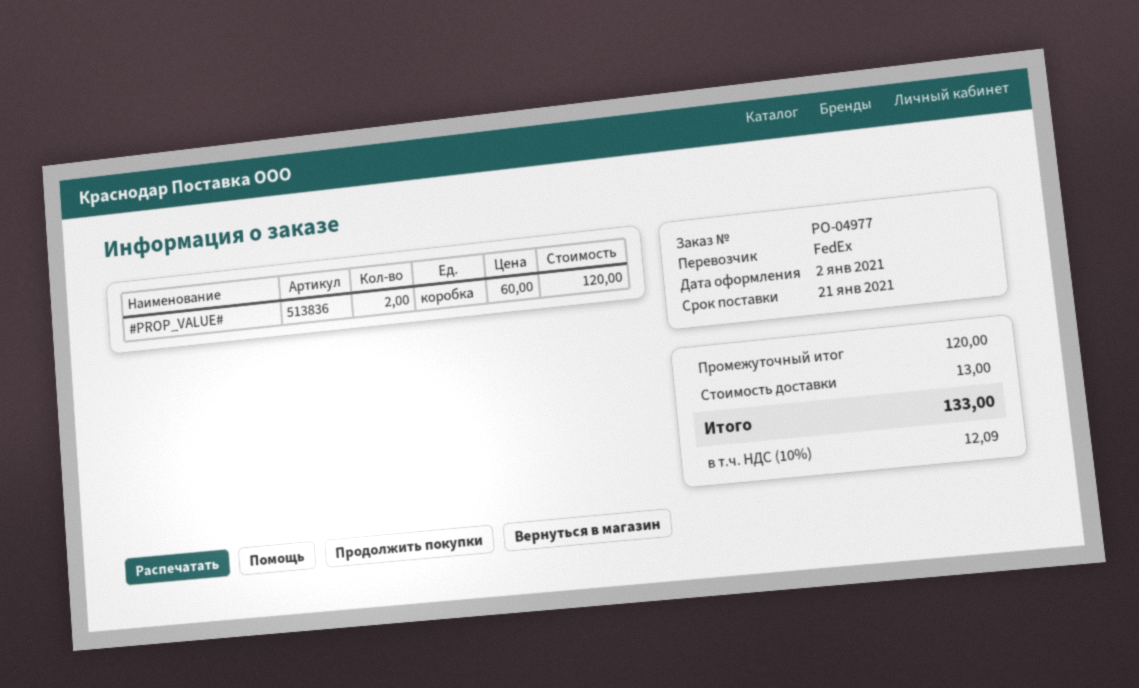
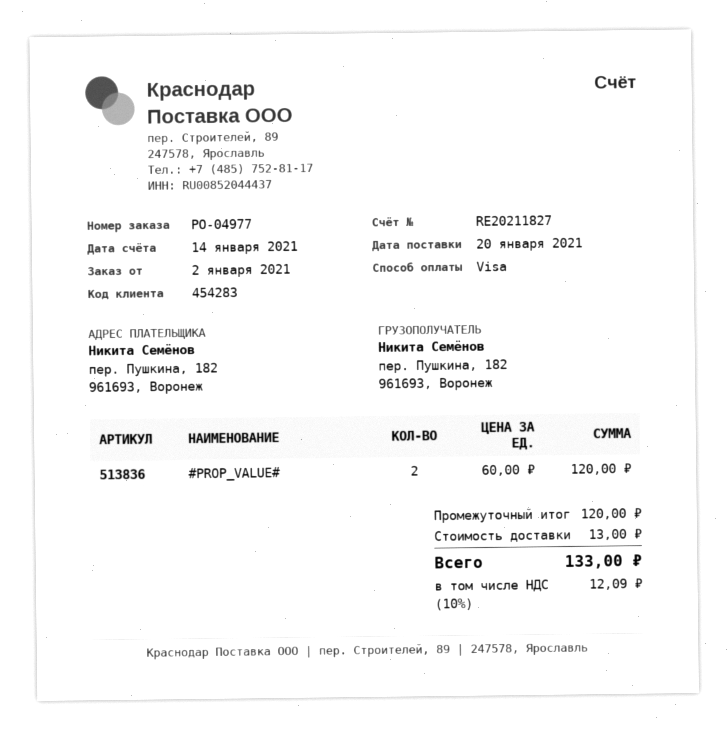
delivery date: 2021-01-21 -> 2021-01-20

